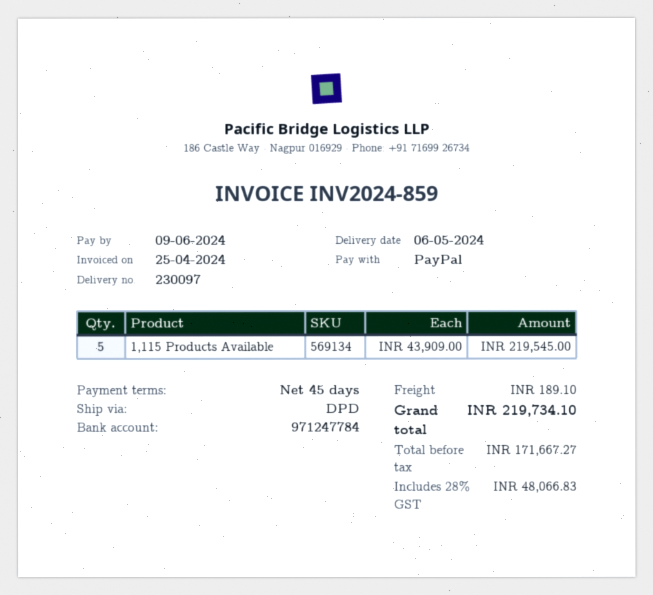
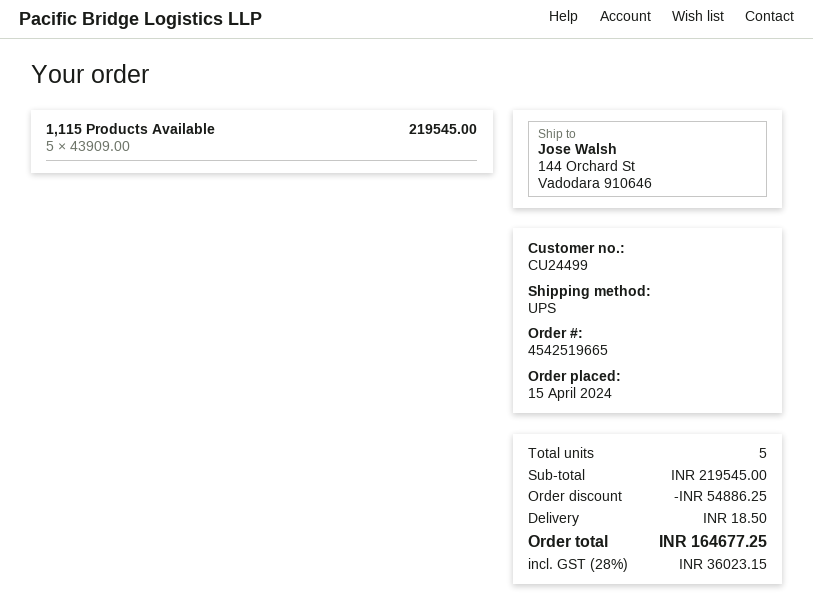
shipping method: DPD -> UPS
discount: none -> 54886.25
shipping: 189.10 -> 18.50
tax: 28% = 48066.83 -> 28% = 36023.15
total: 219734.10 -> 164677.25

